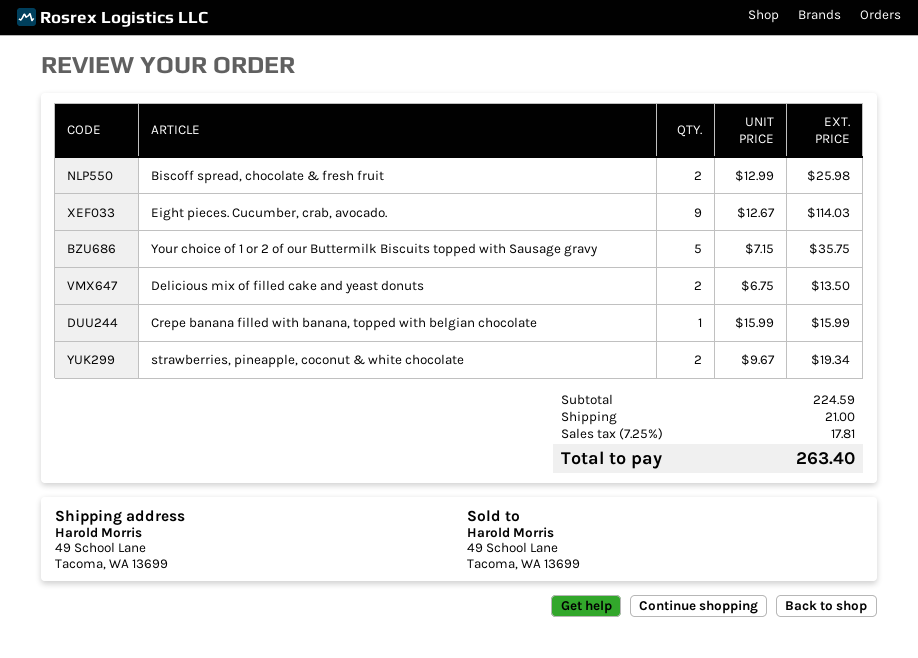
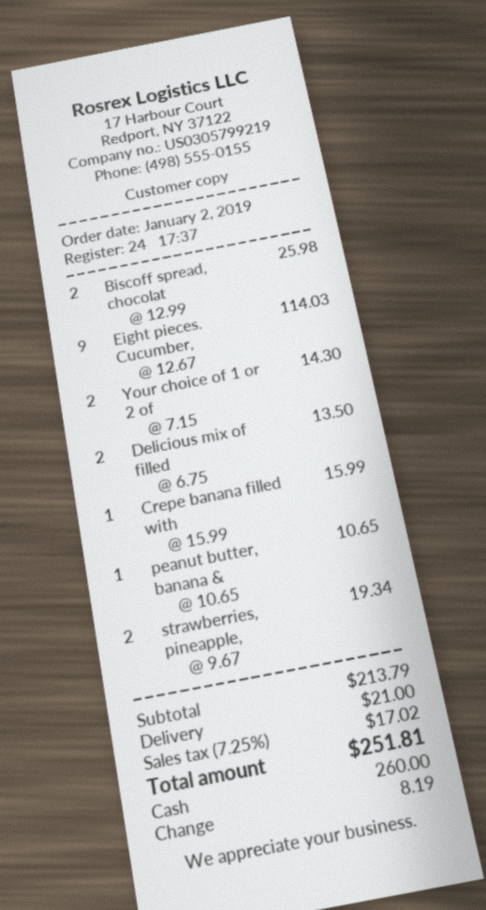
Your choice of 1 or 2 of our Buttermilk Biscuits topped with Sausage gravy: 5 x 7.15 = 35.75 -> 2 x 7.15 = 14.30
peanut butter, banana &: none -> 1 x 10.65 = 10.65
subtotal: 224.59 -> 213.79
tax: 7.25% = 17.81 -> 7.25% = 17.02
total: 263.40 -> 251.81

